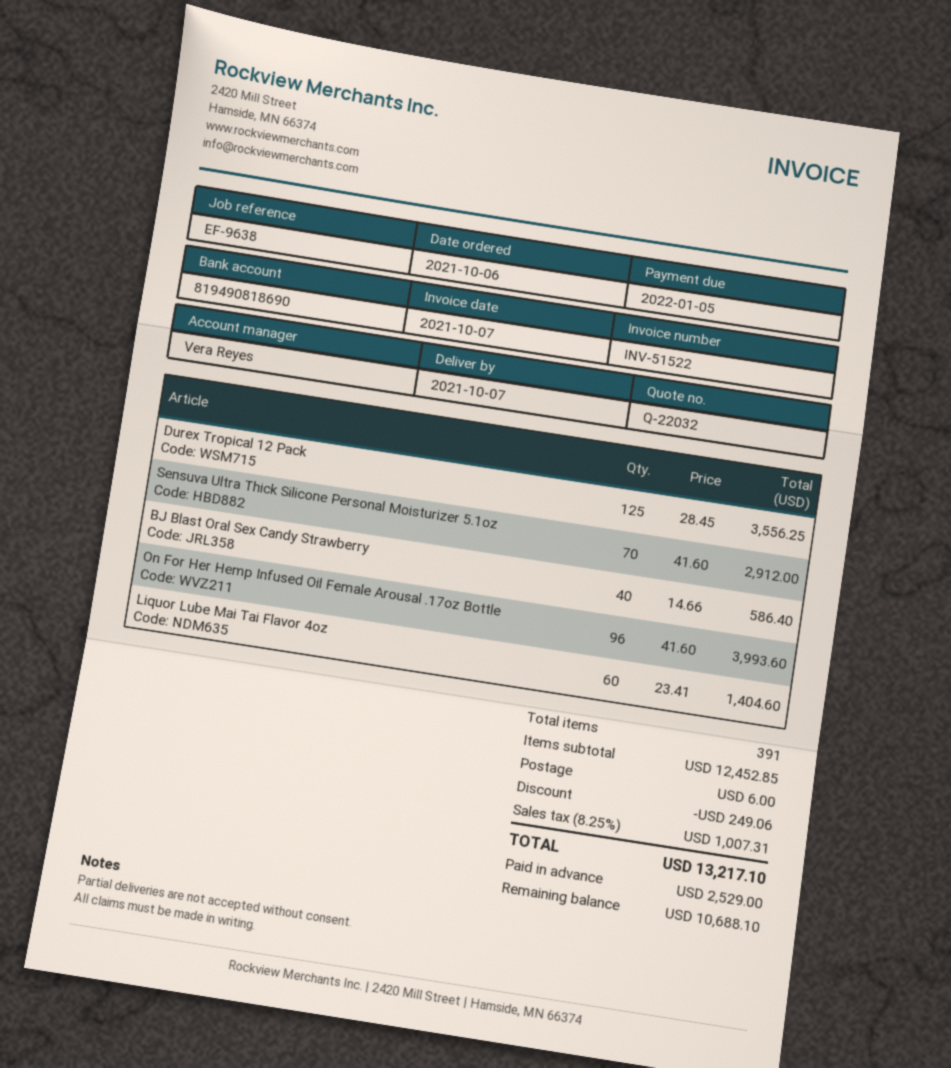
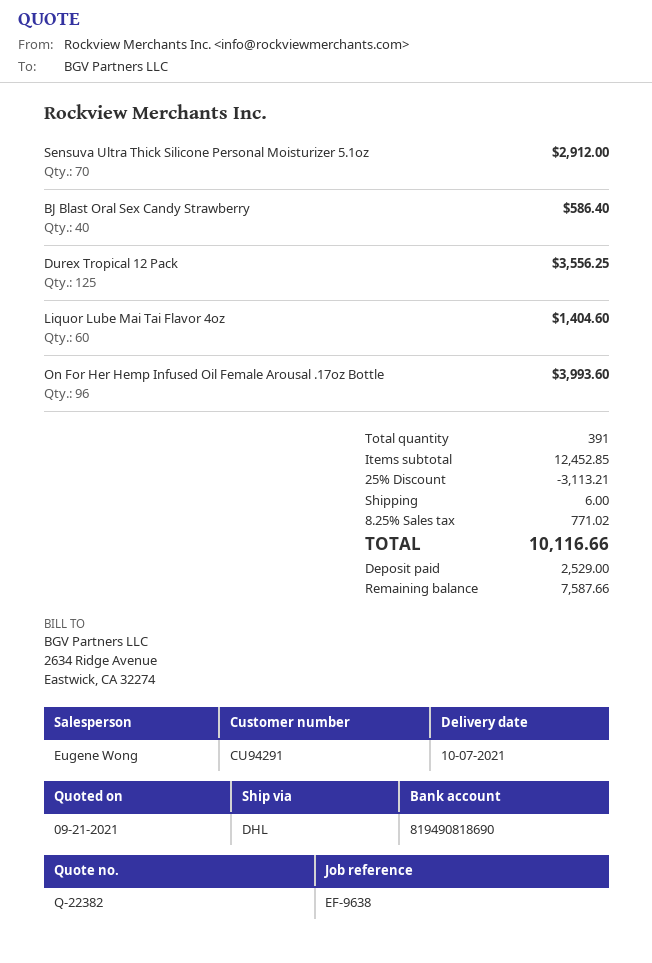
quote number: Q-22032 -> Q-22382
sales rep: Vera Reyes -> Eugene Wong
discount: 249.06 -> 3113.21
tax: 8.25% = 1007.31 -> 8.25% = 771.02
total: 13217.10 -> 10116.66
balance: 10688.10 -> 7587.66

